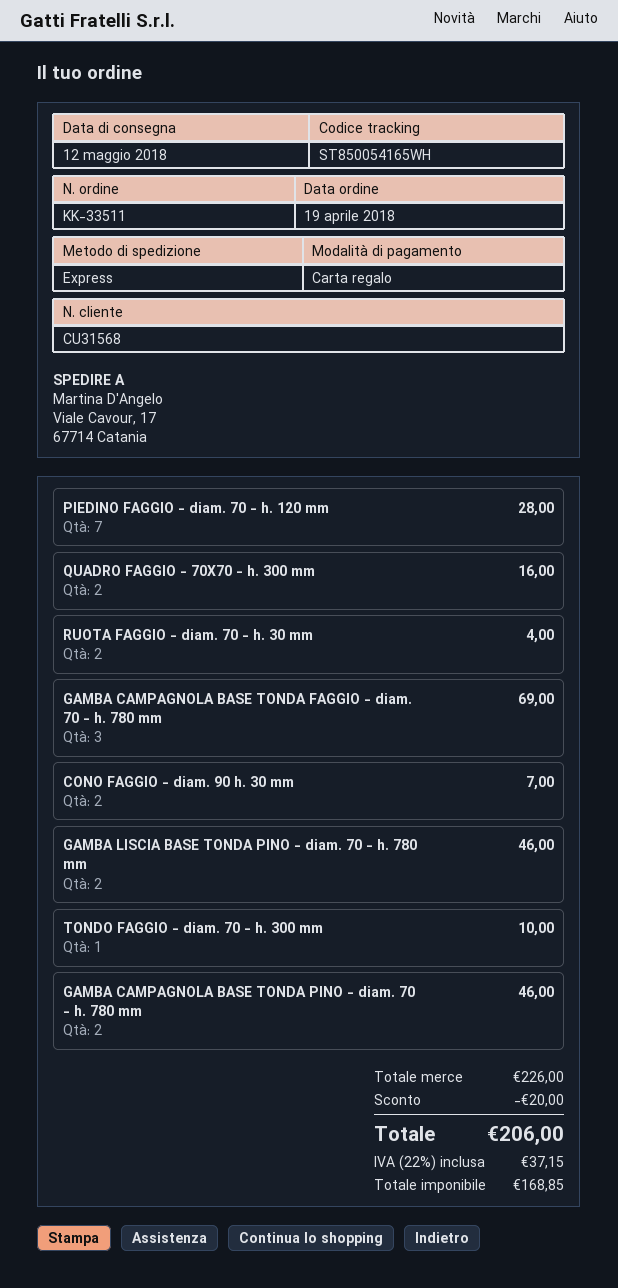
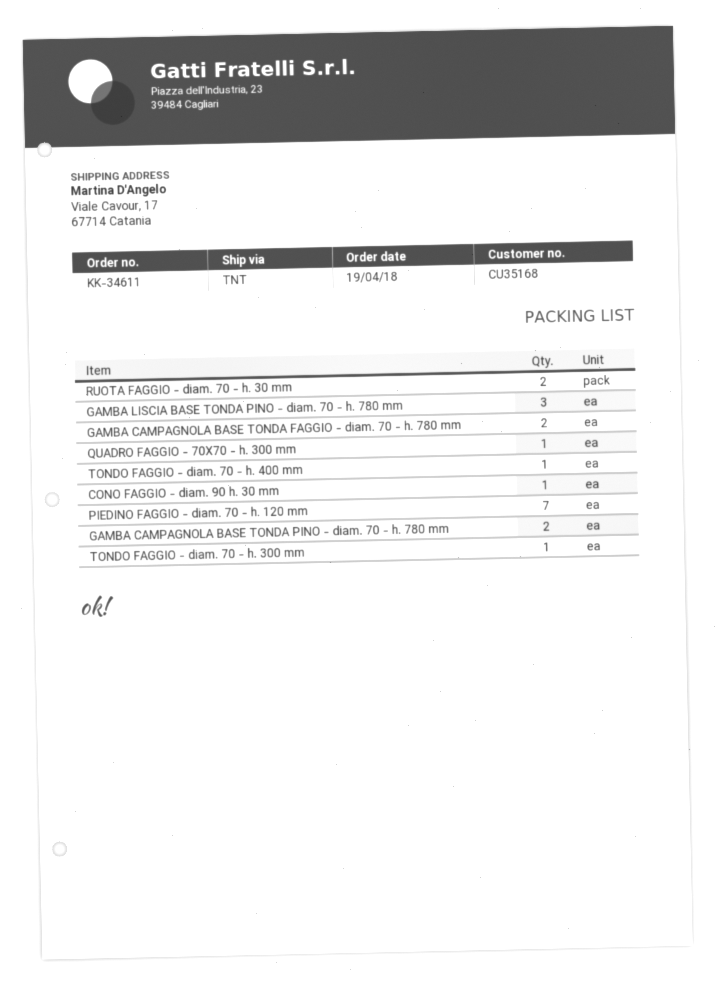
order number: KK-33511 -> KK-34611
customer number: CU31568 -> CU35168
shipping method: express -> TNT
QUADRO FAGGIO - 70X70 - h. 300 mm: 2 -> 1
GAMBA CAMPAGNOLA BASE TONDA FAGGIO - diam. 70 - h. 780 mm: 3 -> 2
CONO FAGGIO - diam. 90 h. 30 mm: 2 -> 1
GAMBA LISCIA BASE TONDA PINO - diam. 70 - h. 780 mm: 2 -> 3
TONDO FAGGIO - diam. 70 - h. 400 mm: none -> 1

